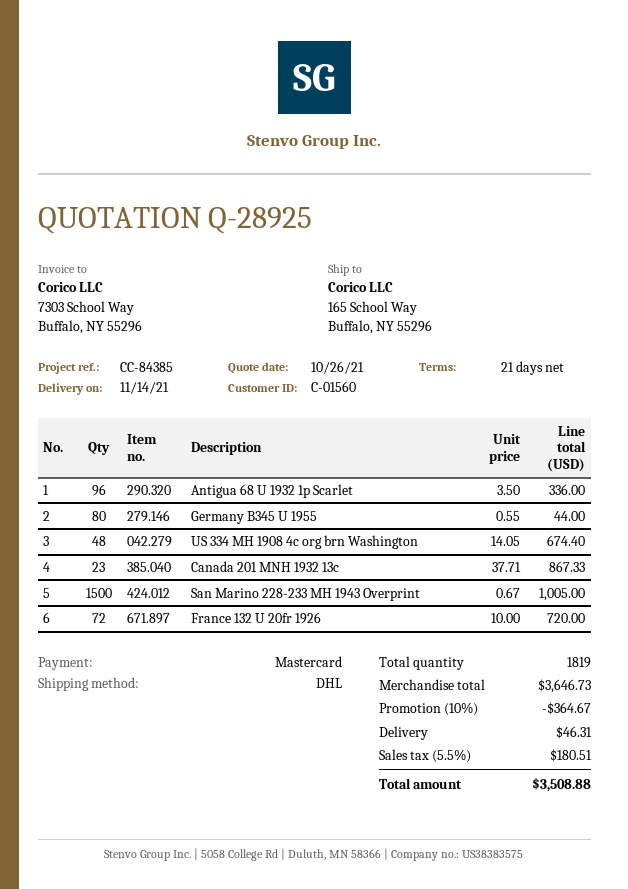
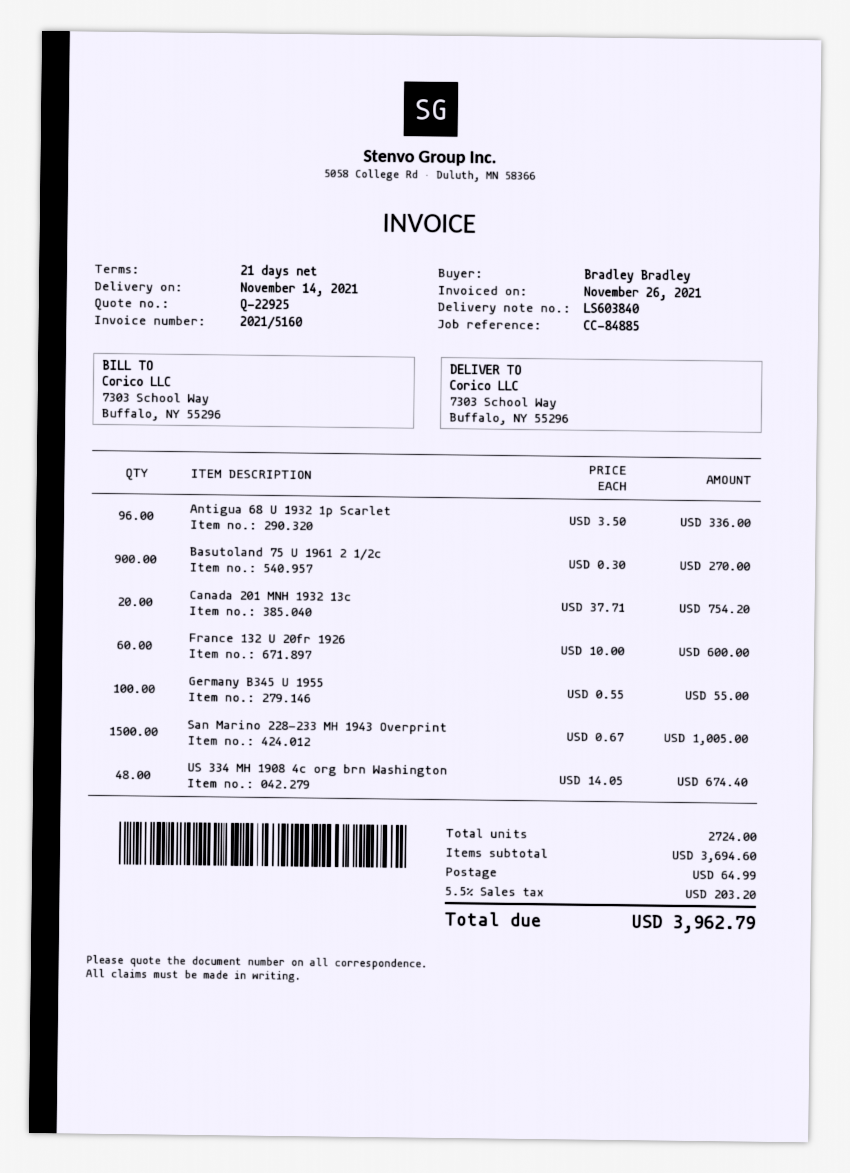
quote number: Q-28925 -> Q-22925
reference: CC-84385 -> CC-84885
ship to: 165 School Way, Buffalo, NY 55296 -> 7303 School Way, Buffalo, NY 55296
Germany B345 U 1955: 80 x 0.55 = 44.00 -> 100 x 0.55 = 55.00
Canada 201 MNH 1932 13c: 23 x 37.71 = 867.33 -> 20 x 37.71 = 754.20
France 132 U 20fr 1926: 72 x 10.00 = 720.00 -> 60 x 10.00 = 600.00
Basutoland 75 U 1961 2 1/2c: none -> 900 x 0.30 = 270.00
total quantity: 1819 -> 2724
subtotal: 3646.73 -> 3694.60
discount: 10% = 364.67 -> none
shipping: 46.31 -> 64.99
tax: 5.5% = 180.51 -> 5.5% = 203.20
total: 3508.88 -> 3962.79

